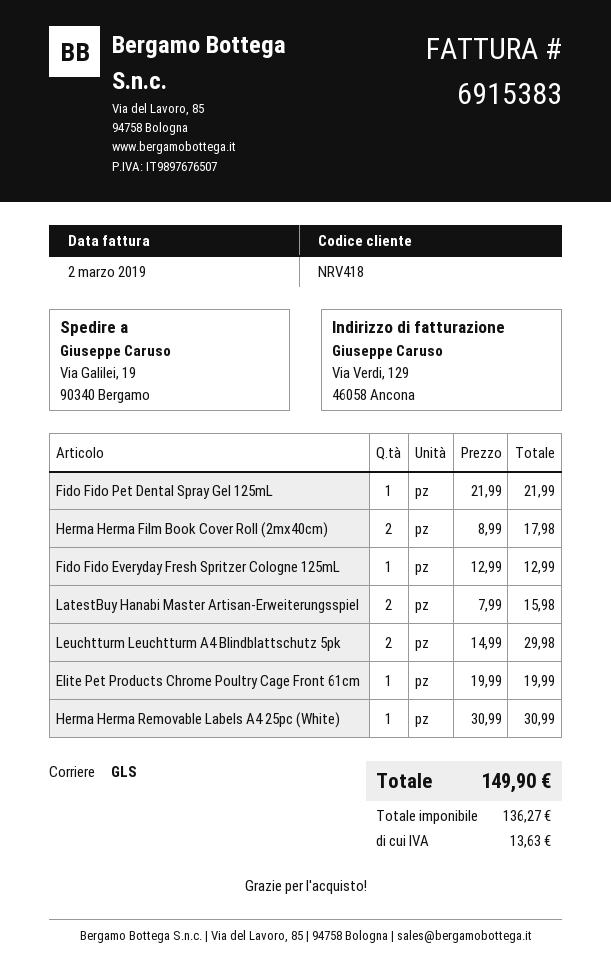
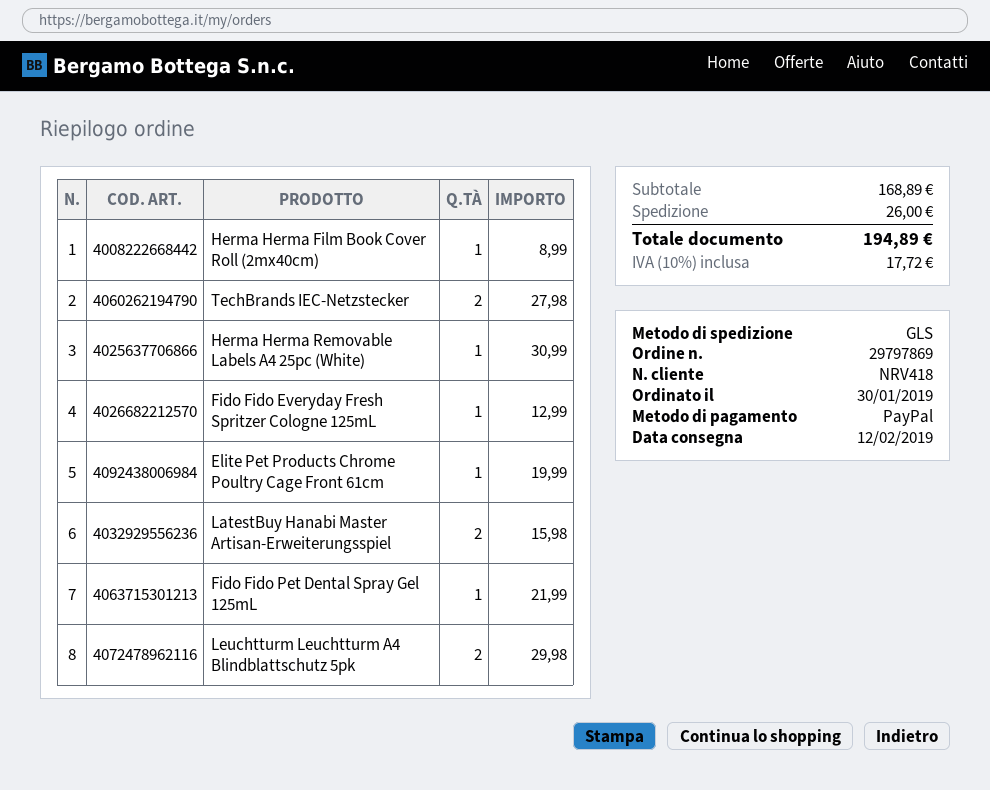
Herma Herma Film Book Cover Roll (2mx40cm): 2 for 17.98 -> 1 for 8.99
TechBrands IEC-Netzstecker: none -> 2 for 27.98
shipping: none -> 26.00
tax: 13.63 -> 17.72
total: 149.90 -> 194.89

